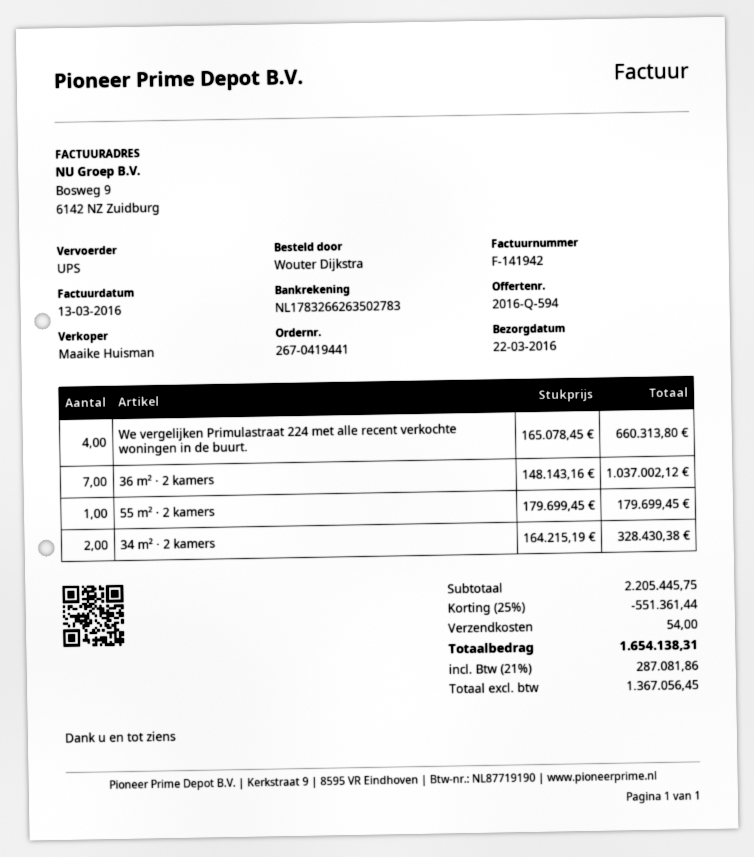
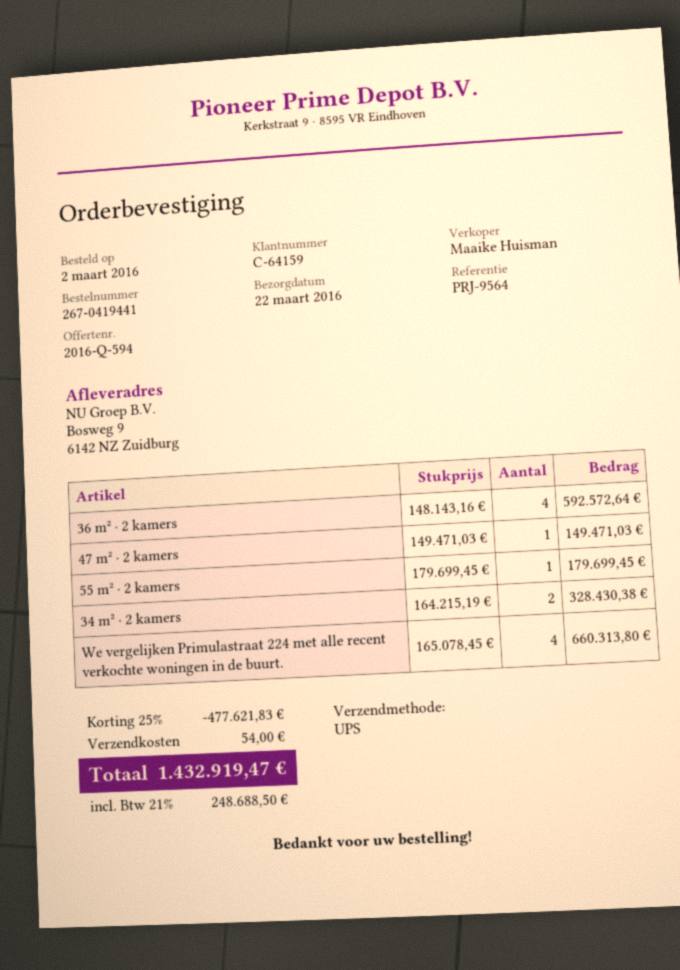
36 m² · 2 kamers: 7 x 148143.16 = 1037002.12 -> 4 x 148143.16 = 592572.64
47 m² · 2 kamers: none -> 1 x 149471.03 = 149471.03
discount: 25% = 551361.44 -> 25% = 477621.83
tax: 21% = 287081.86 -> 21% = 248688.50
total: 1654138.31 -> 1432919.47

